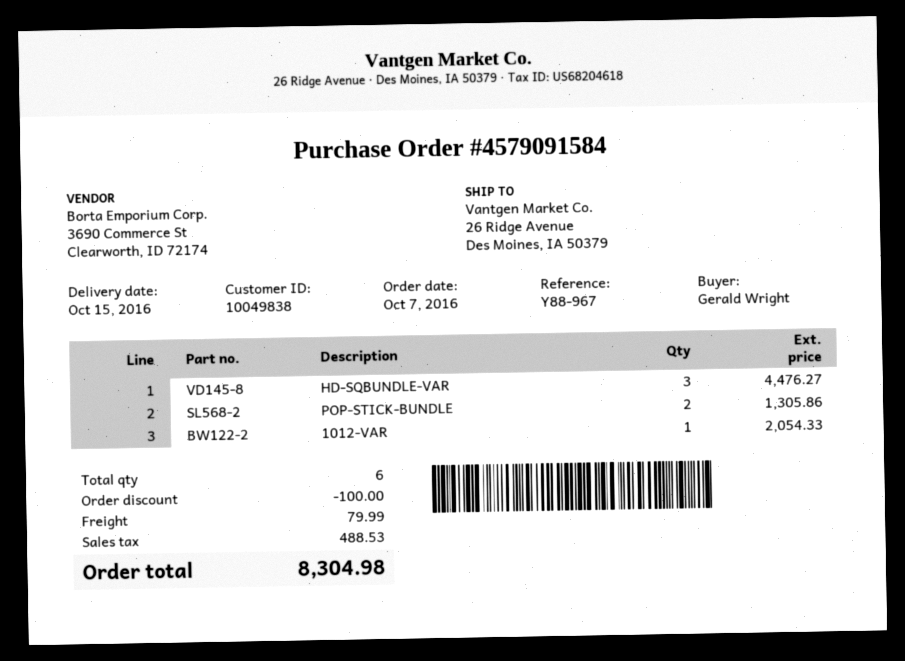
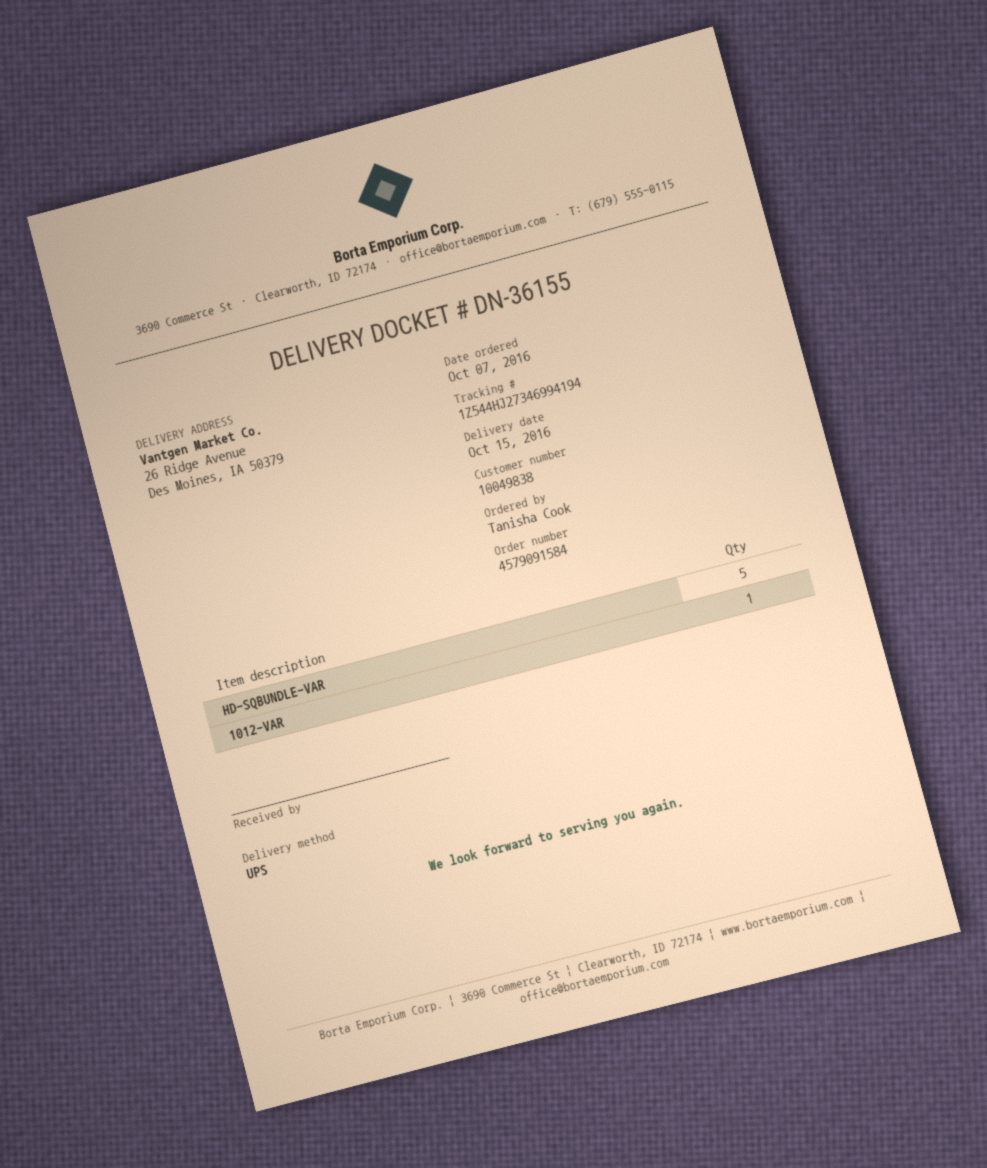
ordered by: Gerald Wright -> Tanisha Cook
HD-SQBUNDLE-VAR: 3 -> 5
POP-STICK-BUNDLE: 2 -> none

